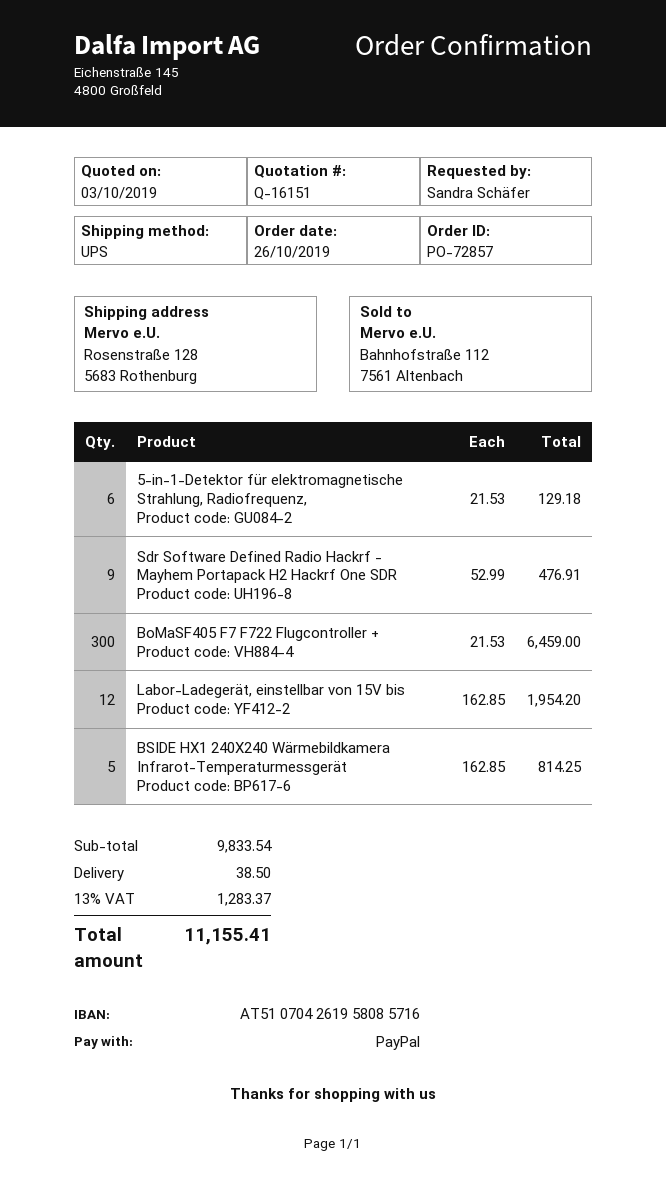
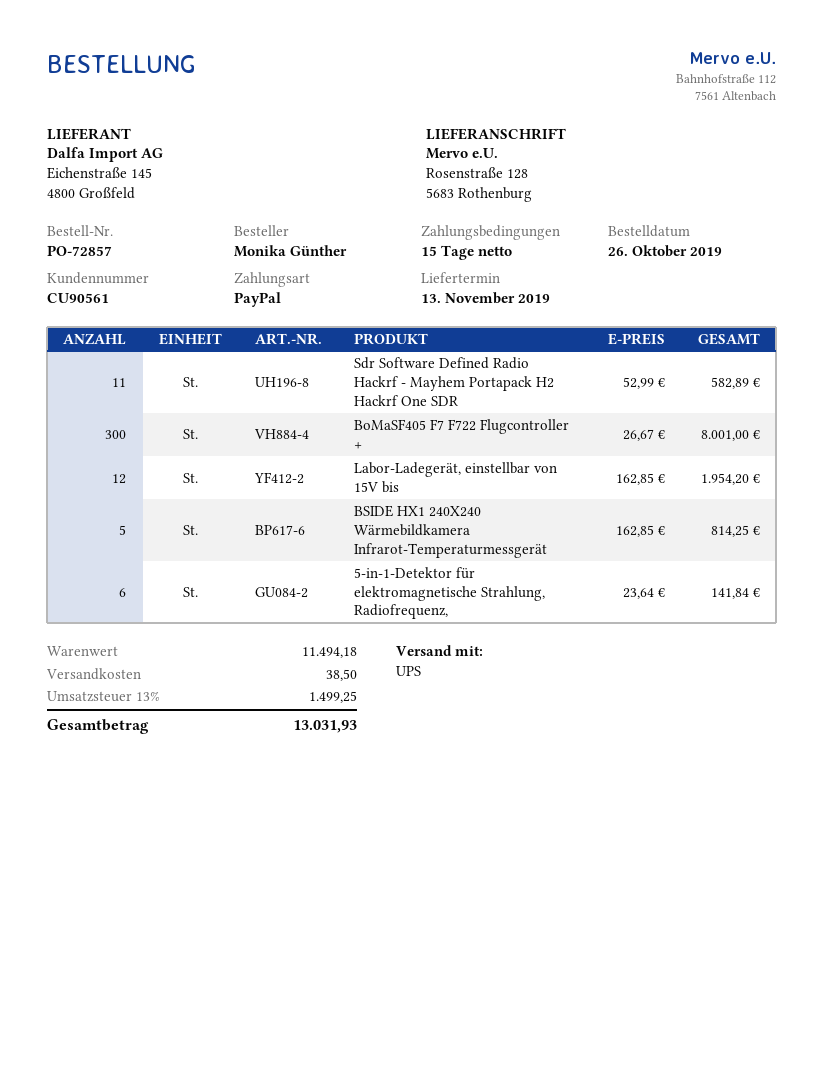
ordered by: Sandra Schäfer -> Monika Günther
5-in-1-Detektor für elektromagnetische Strahlung, Radiofrequenz,: 6 x 21.53 = 129.18 -> 6 x 23.64 = 141.84
Sdr Software Defined Radio Hackrf - Mayhem Portapack H2 Hackrf One SDR: 9 x 52.99 = 476.91 -> 11 x 52.99 = 582.89
BoMaSF405 F7 F722 Flugcontroller +: 300 x 21.53 = 6459.00 -> 300 x 26.67 = 8001.00
subtotal: 9833.54 -> 11494.18
tax: 13% = 1283.37 -> 13% = 1499.25
total: 11155.41 -> 13031.93

